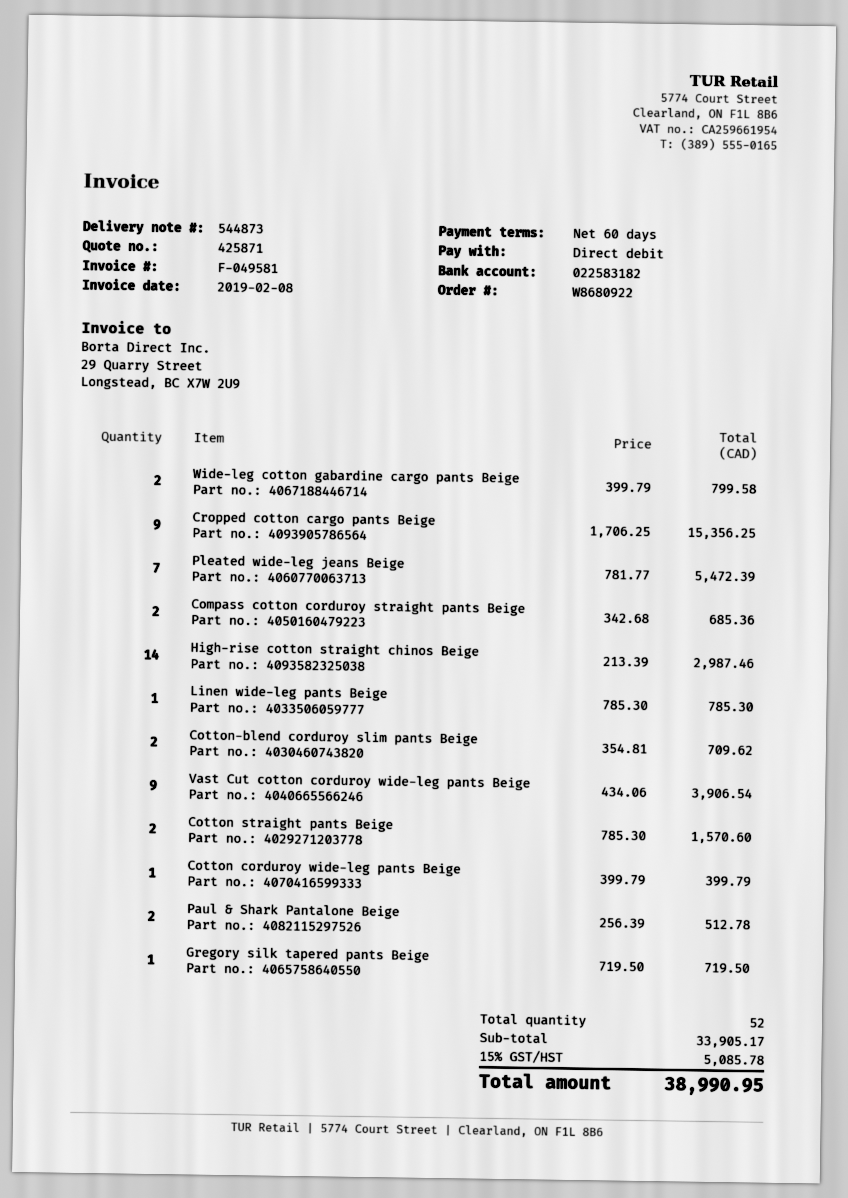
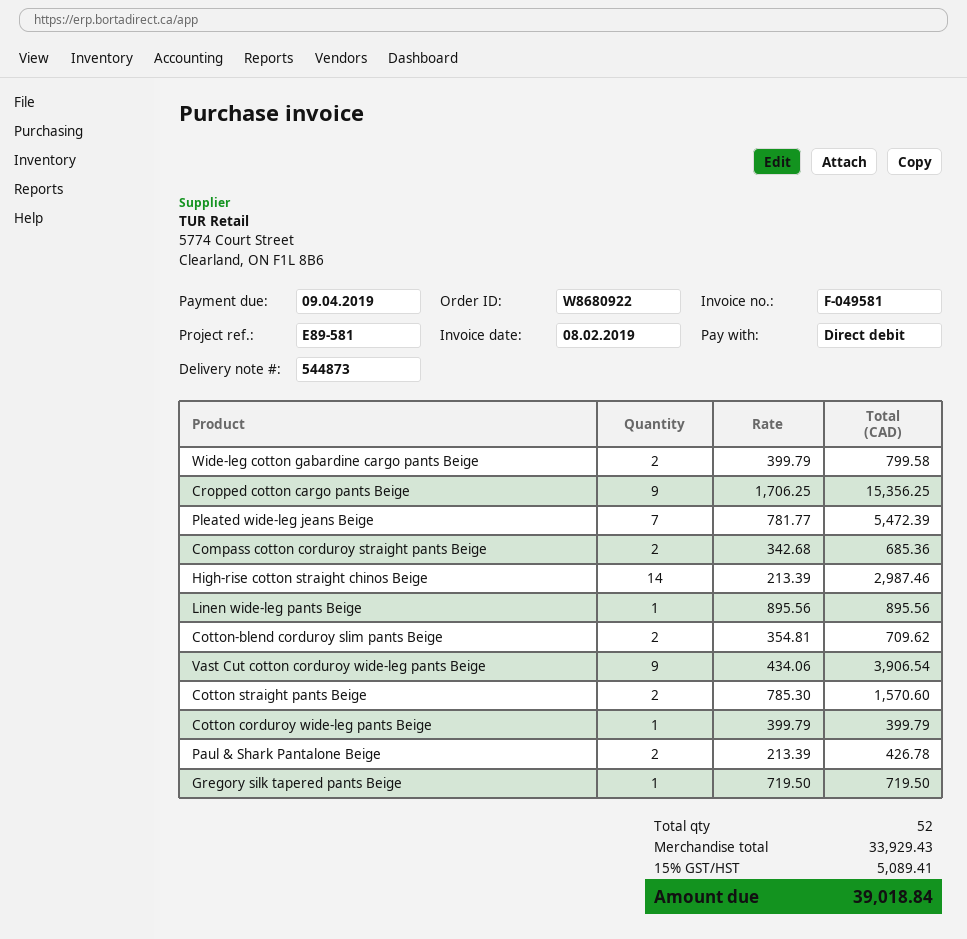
Linen wide-leg pants Beige: 1 x 785.30 = 785.30 -> 1 x 895.56 = 895.56
Paul & Shark Pantalone Beige: 2 x 256.39 = 512.78 -> 2 x 213.39 = 426.78
subtotal: 33905.17 -> 33929.43
tax: 15% = 5085.78 -> 15% = 5089.41
total: 38990.95 -> 39018.84

